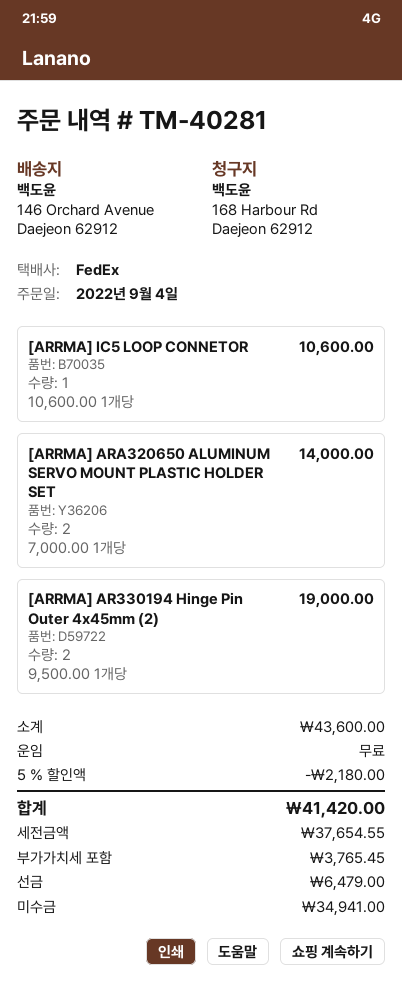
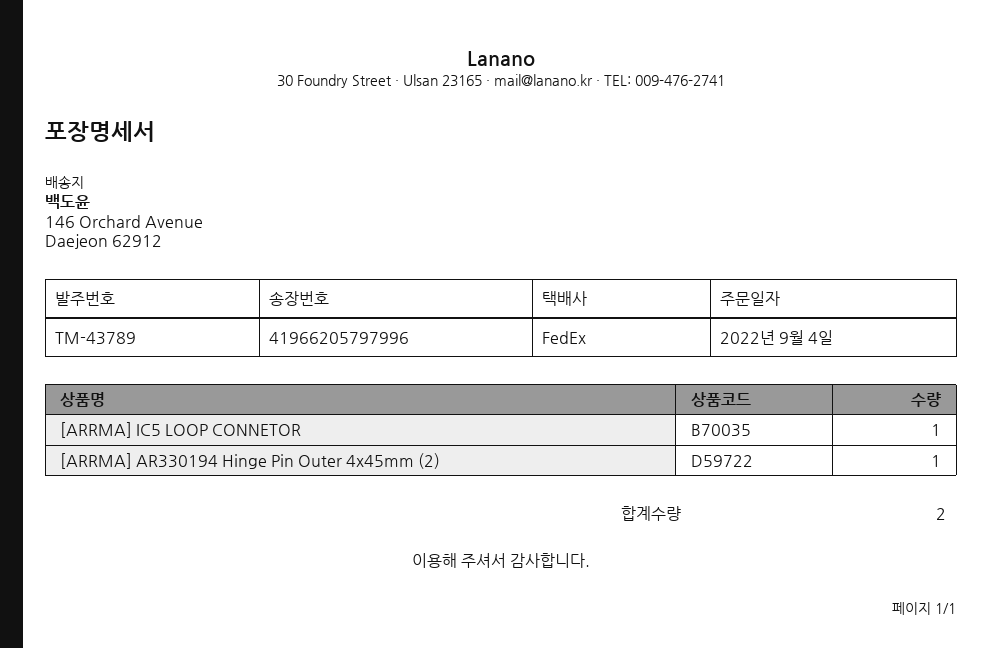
order number: TM-40281 -> TM-43789
[ARRMA] ARA320650 ALUMINUM SERVO MOUNT PLASTIC HOLDER SET: 2 -> none
[ARRMA] AR330194 Hinge Pin Outer 4x45mm (2): 2 -> 1

